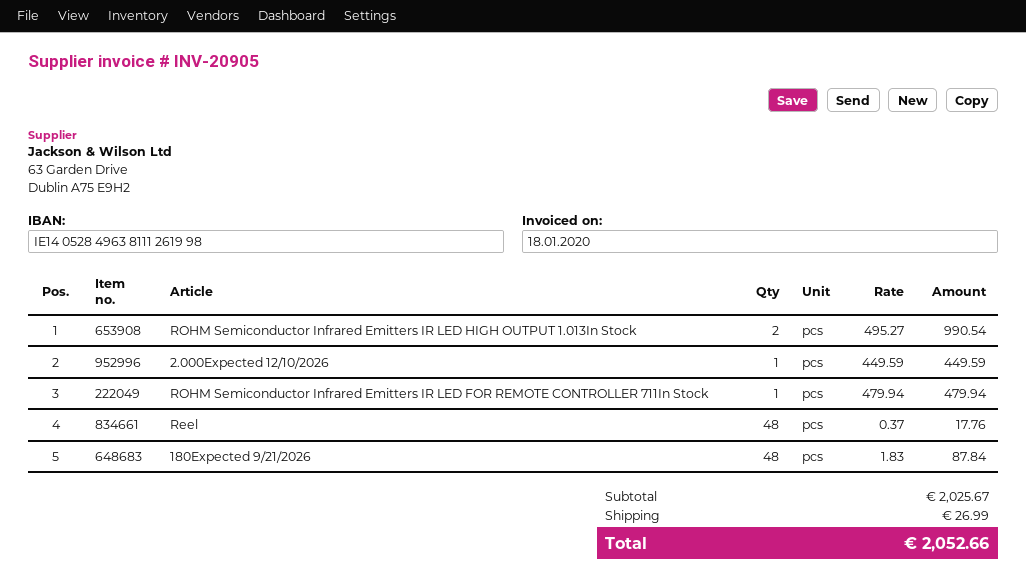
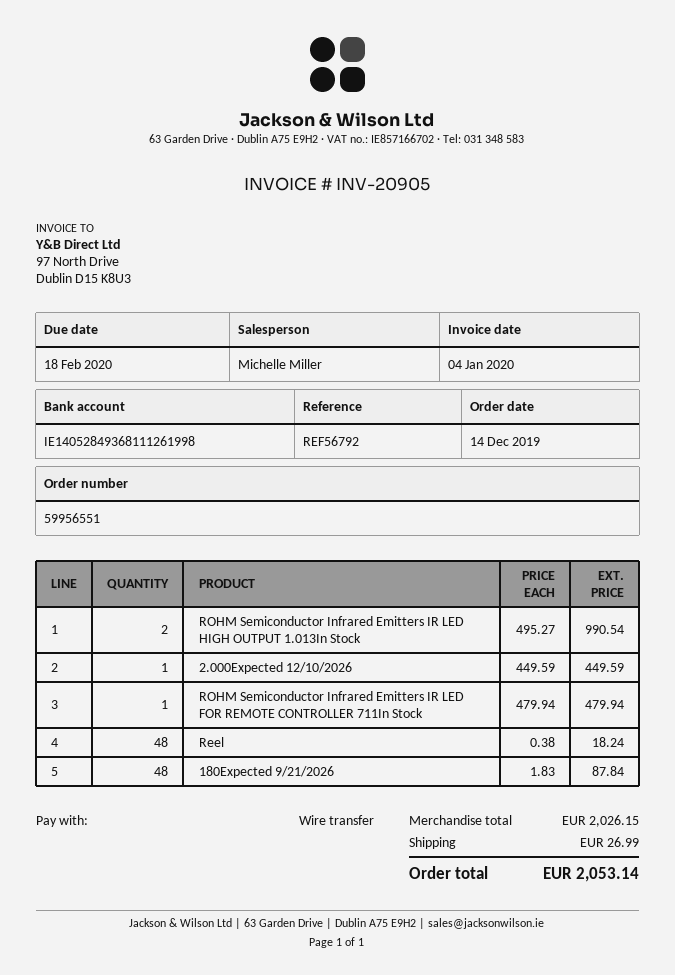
invoice date: 2020-01-18 -> 2020-01-04
bank account: IE14052849638111261998 -> IE14052849368111261998
Reel: 48 x 0.37 = 17.76 -> 48 x 0.38 = 18.24
subtotal: 2025.67 -> 2026.15
total: 2052.66 -> 2053.14

